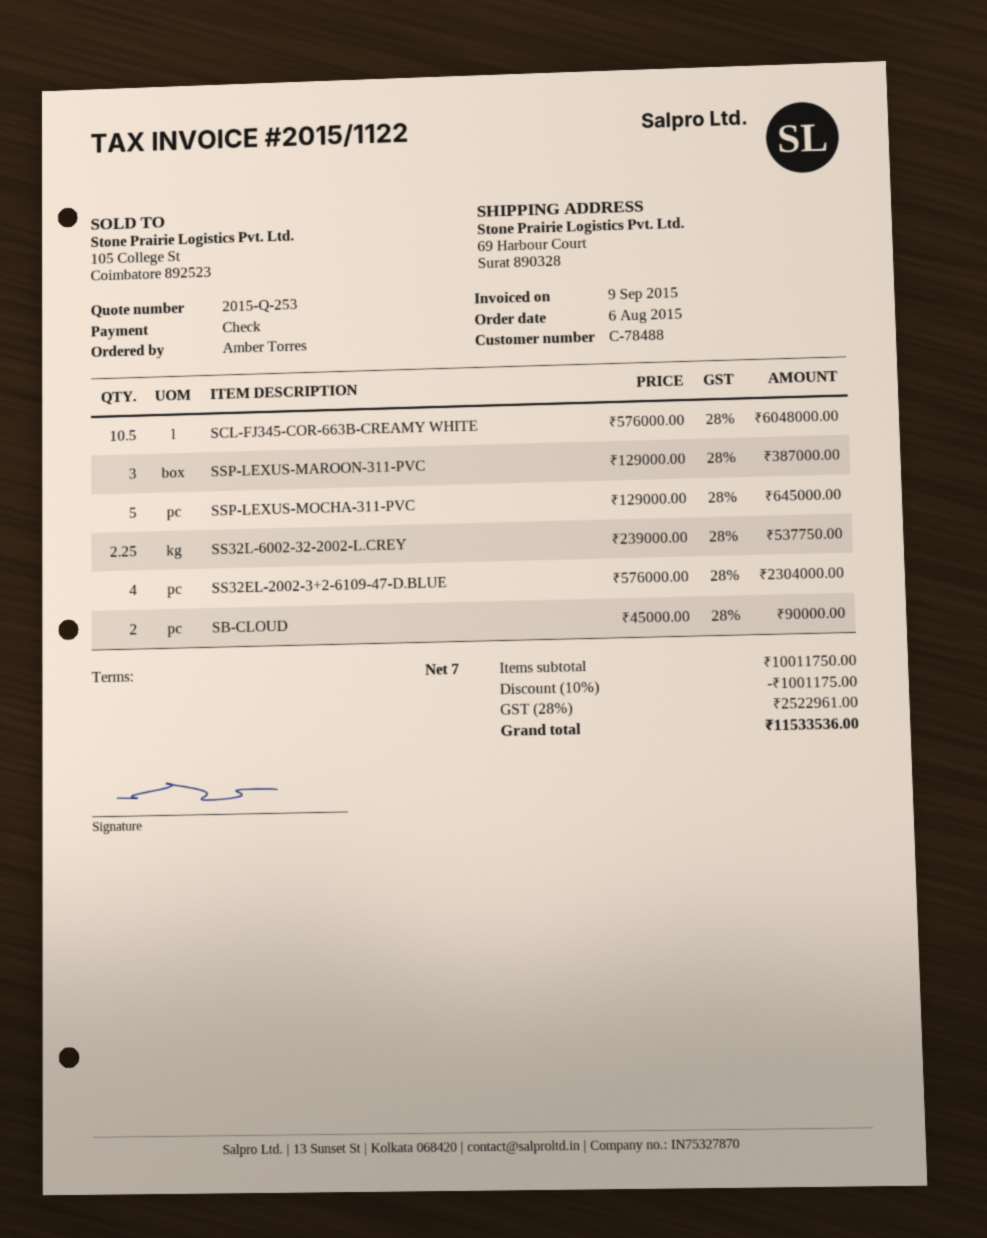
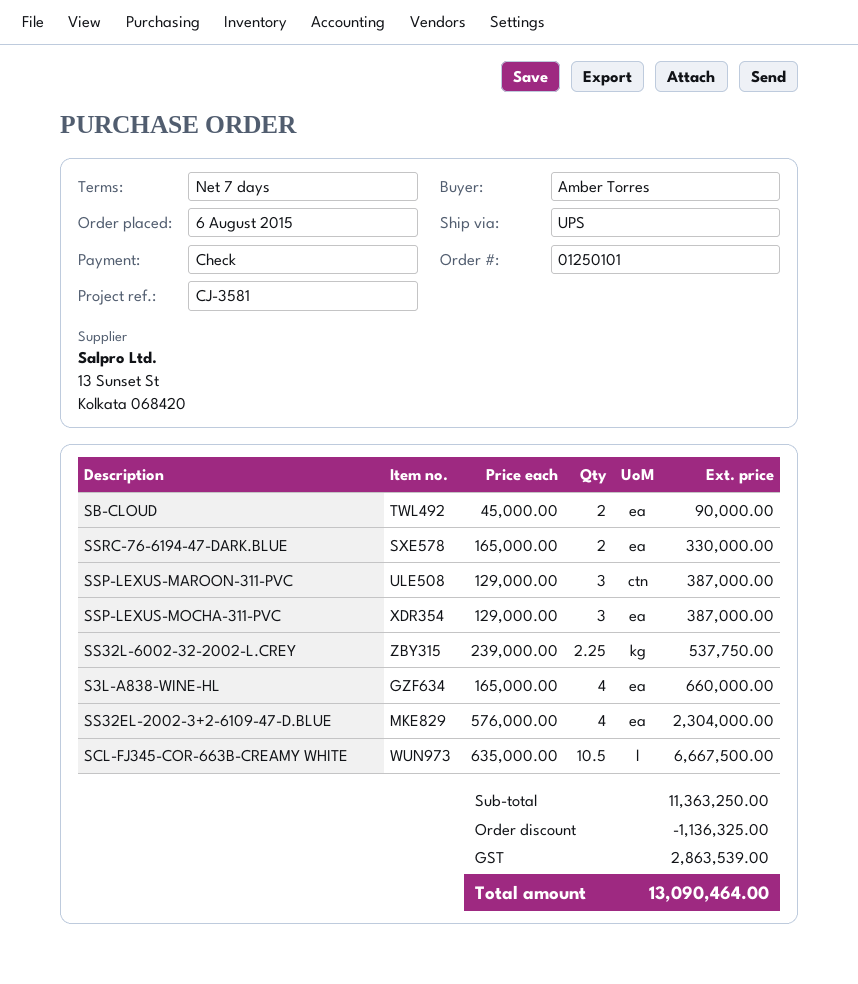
SCL-FJ345-COR-663B-CREAMY WHITE: 10.5 x 576000.00 = 6048000.00 -> 10.5 x 635000.00 = 6667500.00
SSP-LEXUS-MOCHA-311-PVC: 5 x 129000.00 = 645000.00 -> 3 x 129000.00 = 387000.00
SSRC-76-6194-47-DARK.BLUE: none -> 2 x 165000.00 = 330000.00
S3L-A838-WINE-HL: none -> 4 x 165000.00 = 660000.00
subtotal: 10011750.00 -> 11363250.00
discount: 1001175.00 -> 1136325.00
tax: 2522961.00 -> 2863539.00
total: 11533536.00 -> 13090464.00

